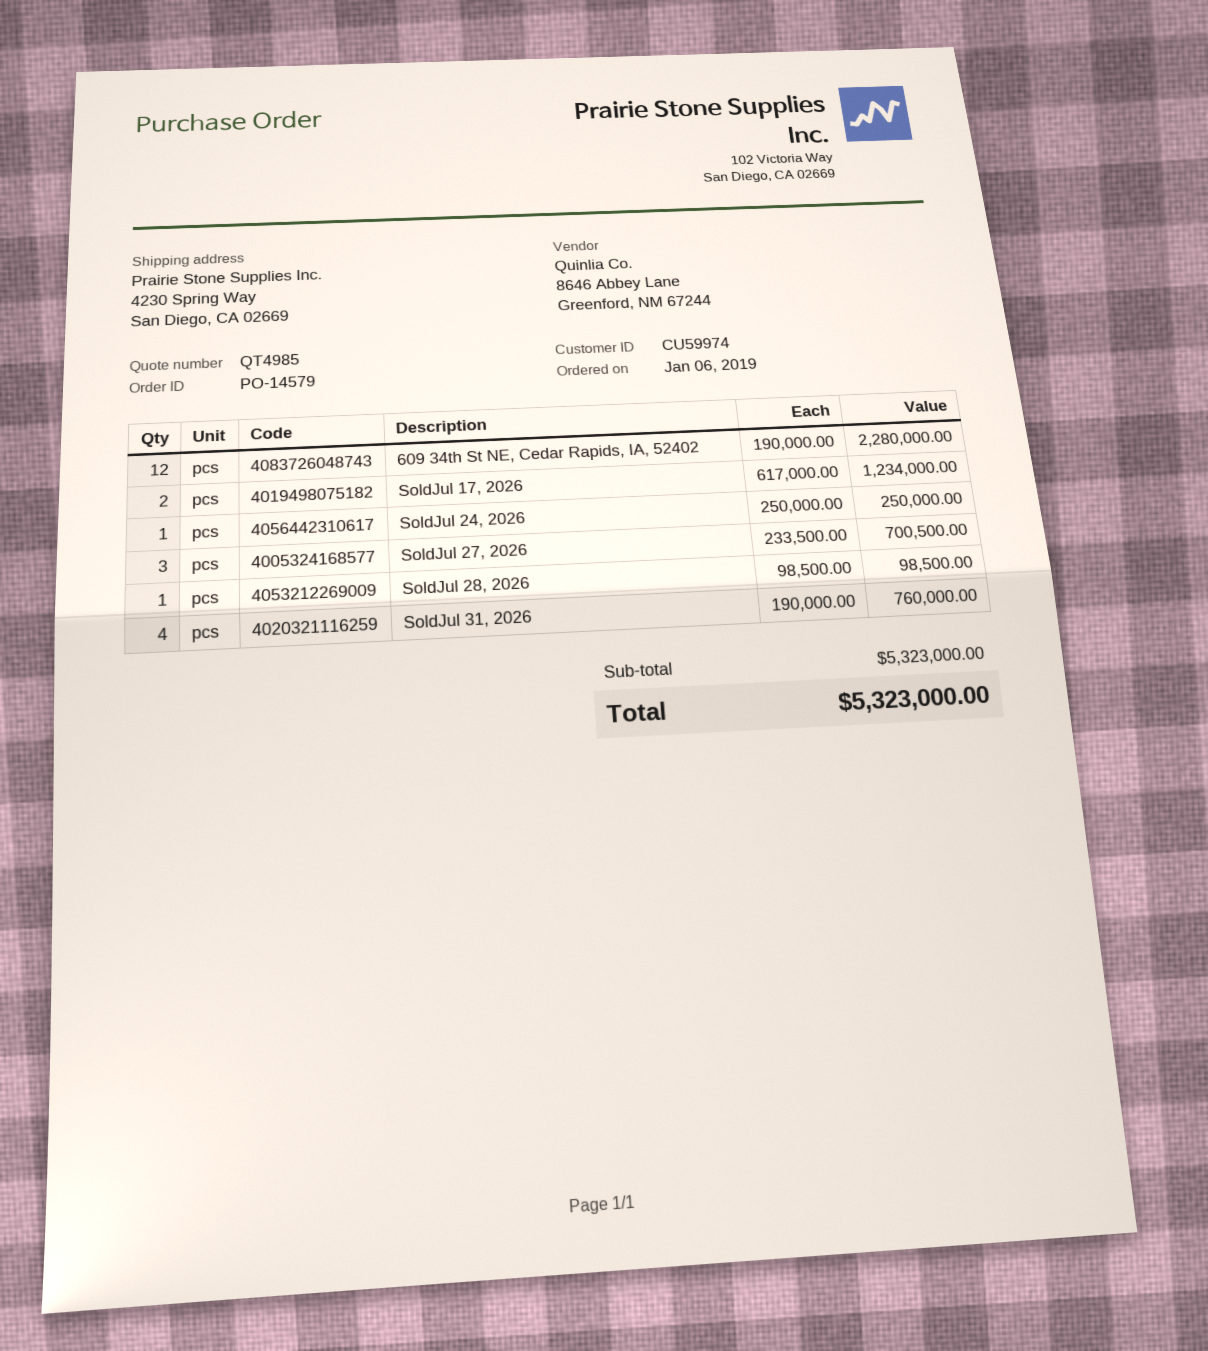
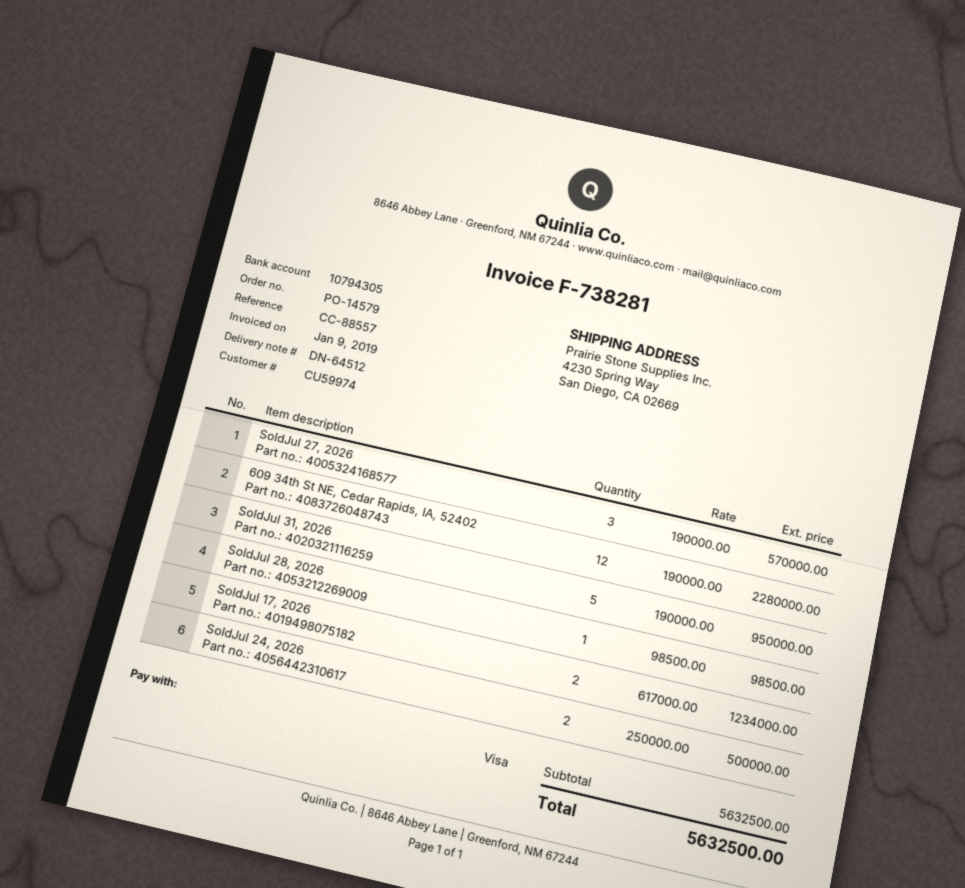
SoldJul 24, 2026: 1 x 250000.00 = 250000.00 -> 2 x 250000.00 = 500000.00
SoldJul 27, 2026: 3 x 233500.00 = 700500.00 -> 3 x 190000.00 = 570000.00
SoldJul 31, 2026: 4 x 190000.00 = 760000.00 -> 5 x 190000.00 = 950000.00
subtotal: 5323000.00 -> 5632500.00
total: 5323000.00 -> 5632500.00

